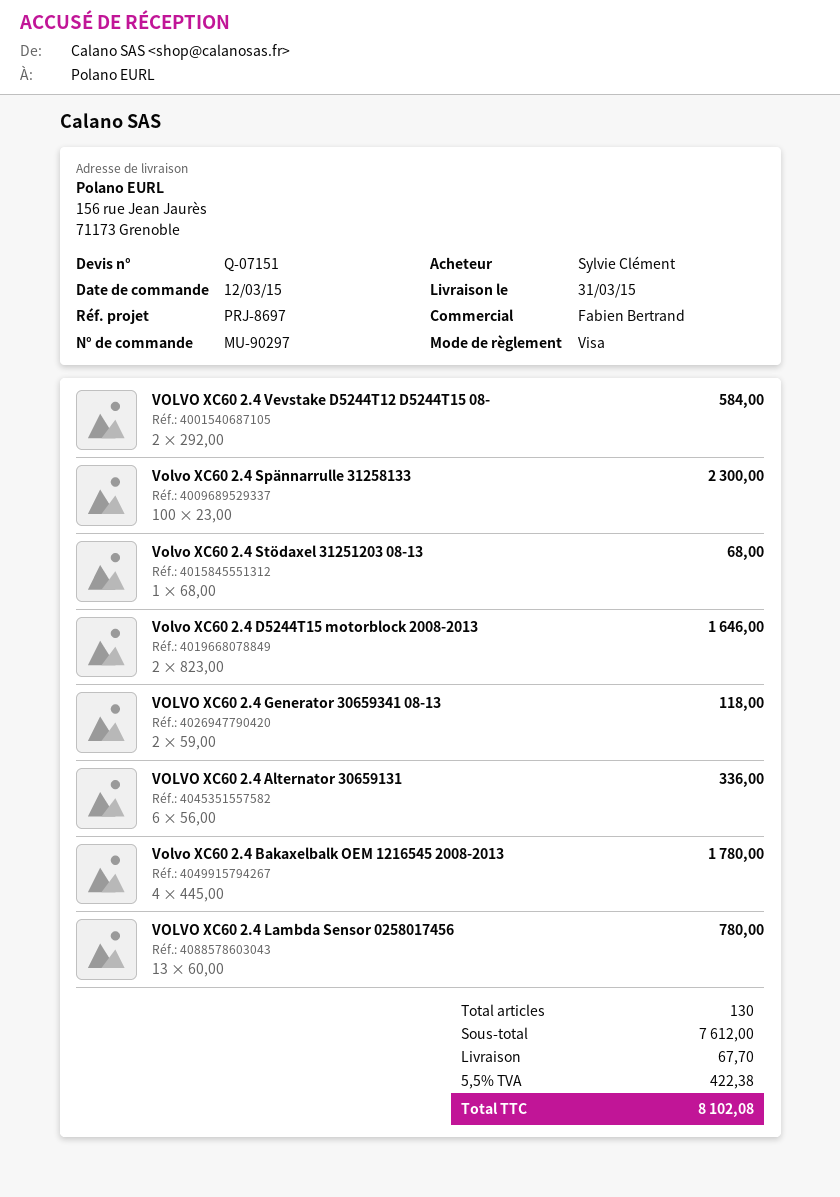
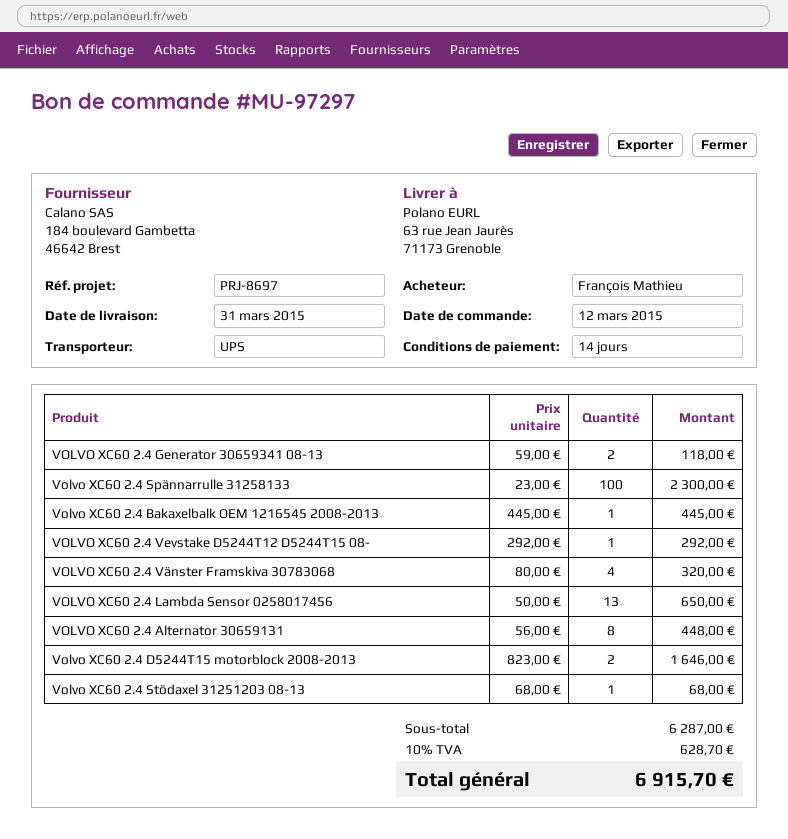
order number: MU-90297 -> MU-97297
ordered by: Sylvie Clément -> François Mathieu
ship to: 156 rue Jean Jaurès, 71173 Grenoble -> 63 rue Jean Jaurès, 71173 Grenoble
VOLVO XC60 2.4 Vevstake D5244T12 D5244T15 08-: 2 x 292.00 = 584.00 -> 1 x 292.00 = 292.00
VOLVO XC60 2.4 Alternator 30659131: 6 x 56.00 = 336.00 -> 8 x 56.00 = 448.00
Volvo XC60 2.4 Bakaxelbalk OEM 1216545 2008-2013: 4 x 445.00 = 1780.00 -> 1 x 445.00 = 445.00
VOLVO XC60 2.4 Lambda Sensor 0258017456: 13 x 60.00 = 780.00 -> 13 x 50.00 = 650.00
VOLVO XC60 2.4 Vänster Framskiva 30783068: none -> 4 x 80.00 = 320.00
subtotal: 7612.00 -> 6287.00
shipping: 67.70 -> none
tax: 5.5% = 422.38 -> 10% = 628.70
total: 8102.08 -> 6915.70

